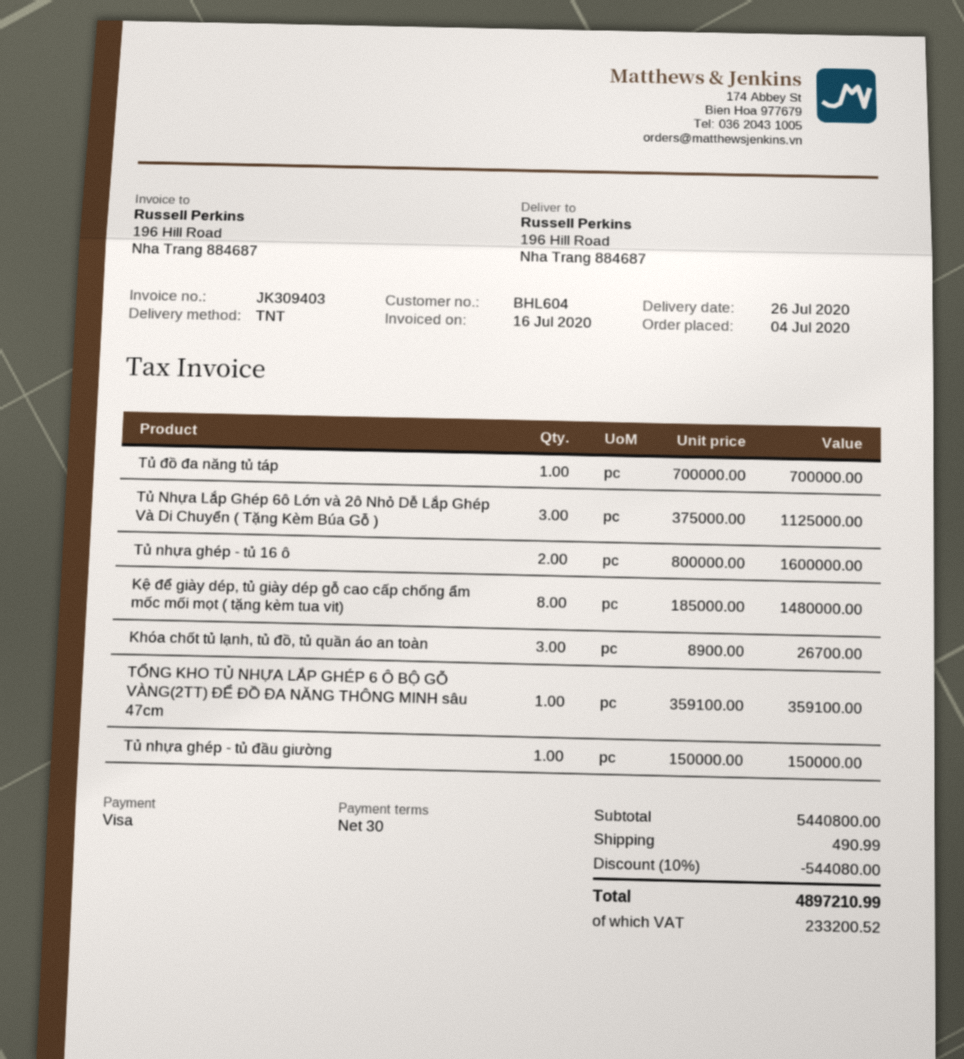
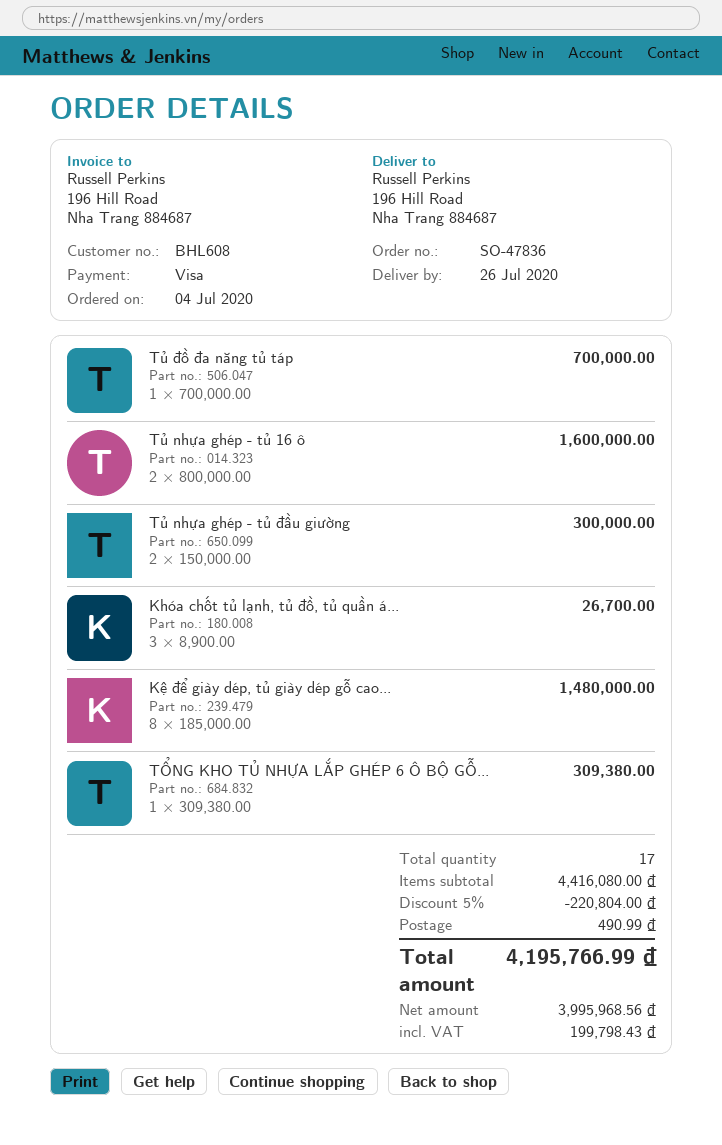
customer number: BHL604 -> BHL608
Tủ Nhựa Lắp Ghép 6ô Lớn và 2ô Nhỏ Dễ Lắp Ghép Và Di Chuyển ( Tặng Kèm Búa Gỗ ): 3 x 375000.00 = 1125000.00 -> none
TỔNG KHO TỦ NHỰA LẮP GHÉP 6 Ô BỘ GỖ VÀNG(2TT) ĐỂ ĐỒ ĐA NĂNG THÔNG MINH sâu 47cm: 1 x 359100.00 = 359100.00 -> 1 x 309380.00 = 309380.00
Tủ nhựa ghép - tủ đầu giường: 1 x 150000.00 = 150000.00 -> 2 x 150000.00 = 300000.00
subtotal: 5440800.00 -> 4416080.00
discount: 10% = 544080.00 -> 5% = 220804.00
tax: 233200.52 -> 199798.43
total: 4897210.99 -> 4195766.99

